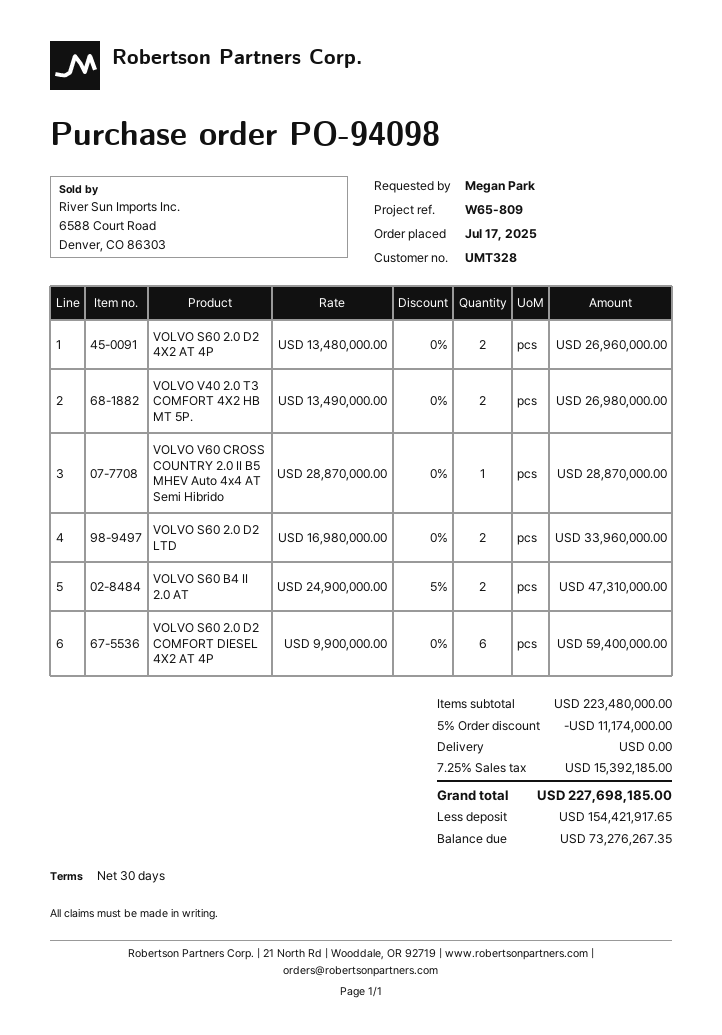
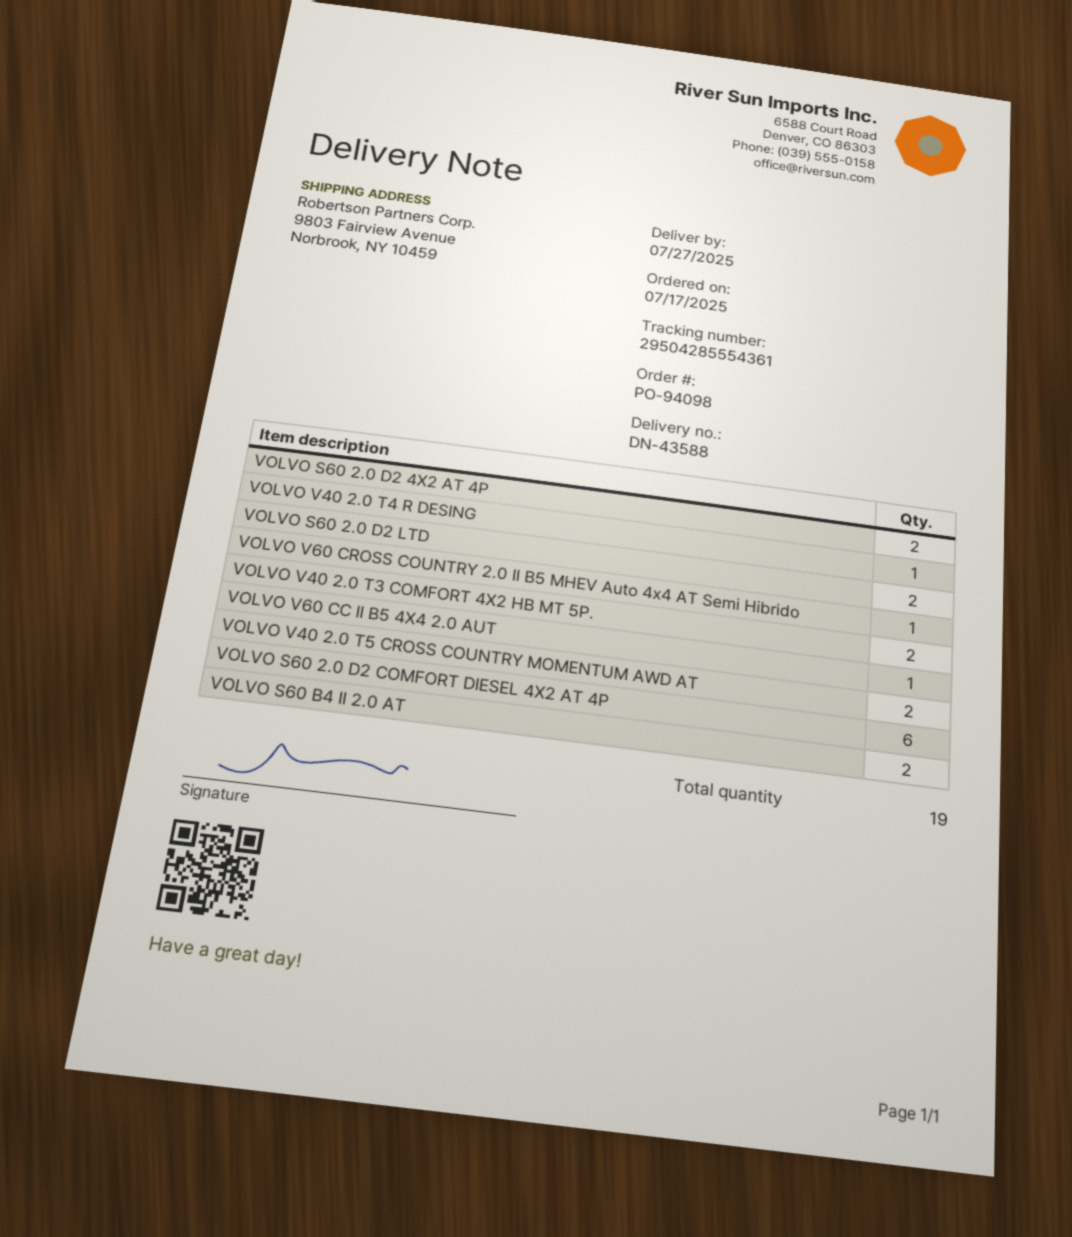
VOLVO V40 2.0 T4 R DESING: none -> 1
VOLVO V60 CC II B5 4X4 2.0 AUT: none -> 1
VOLVO V40 2.0 T5 CROSS COUNTRY MOMENTUM AWD AT: none -> 2

